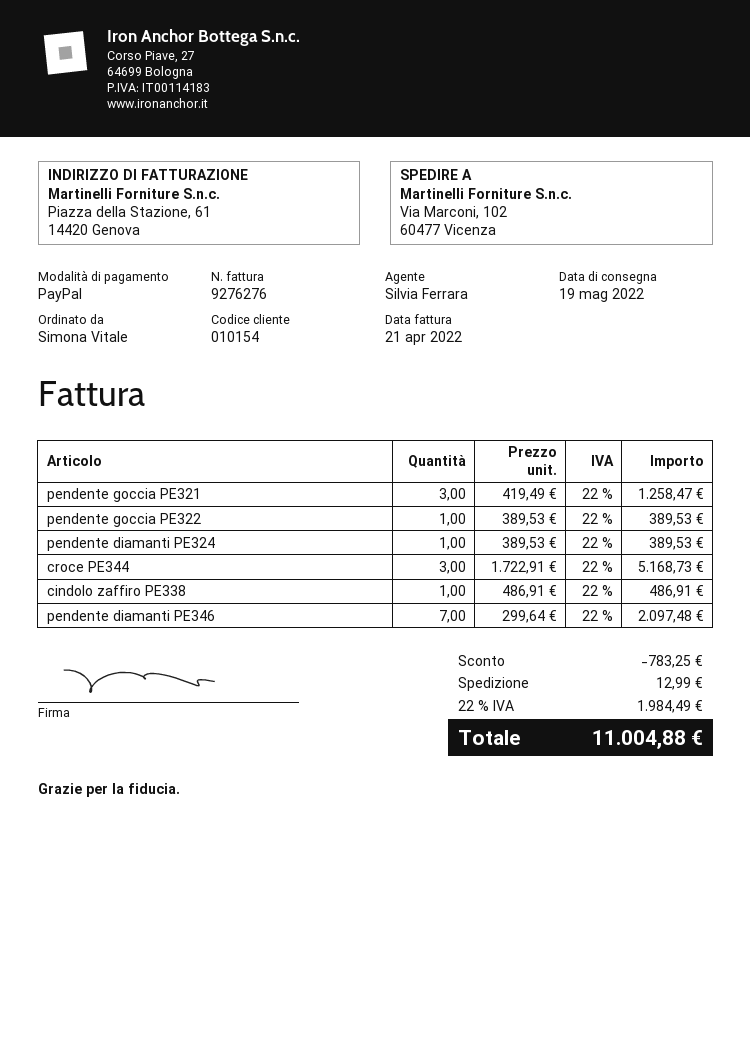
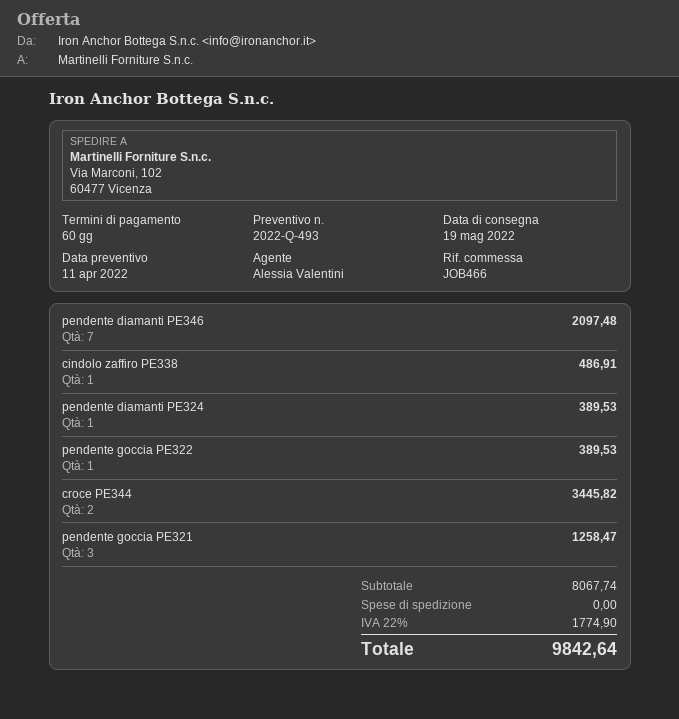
sales rep: Silvia Ferrara -> Alessia Valentini
croce PE344: 3 for 5168.73 -> 2 for 3445.82
discount: 783.25 -> none
shipping: 12.99 -> 0.00
tax: 22% = 1984.49 -> 22% = 1774.90
total: 11004.88 -> 9842.64

